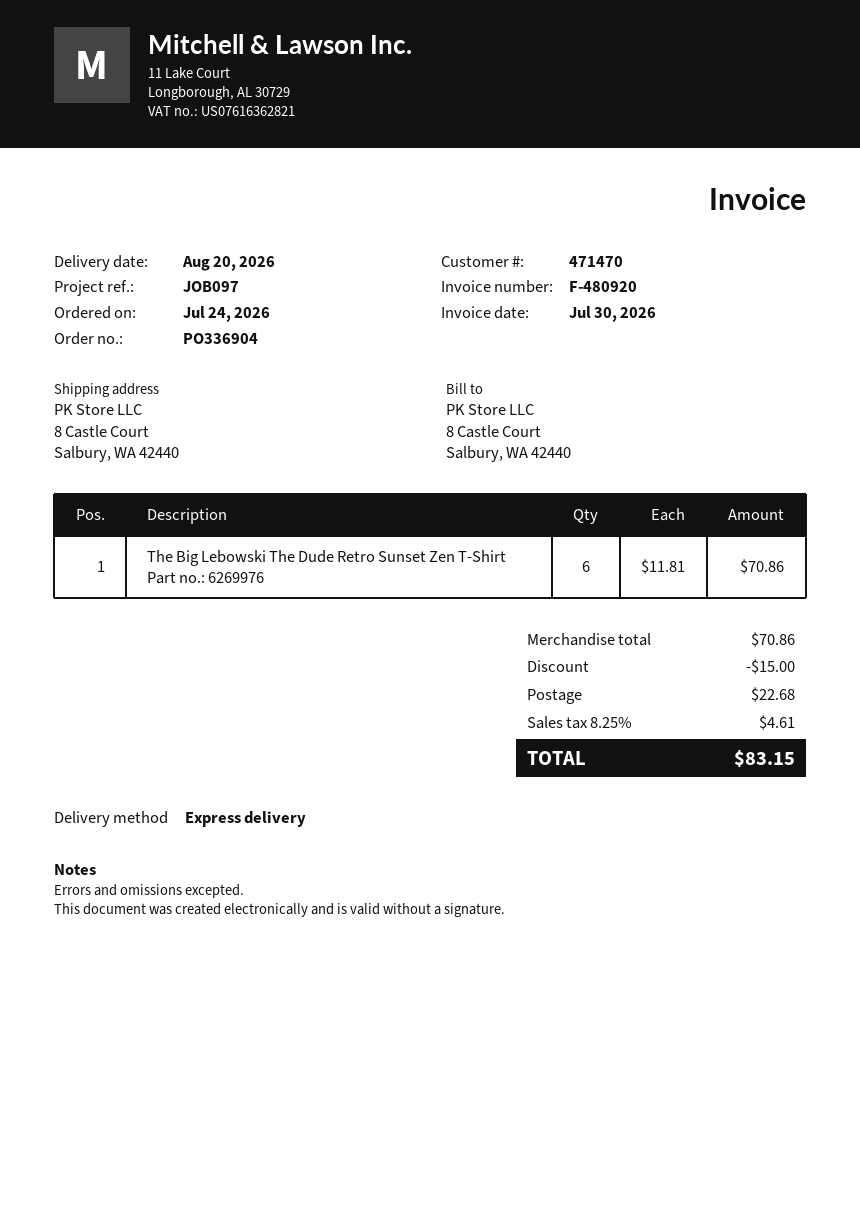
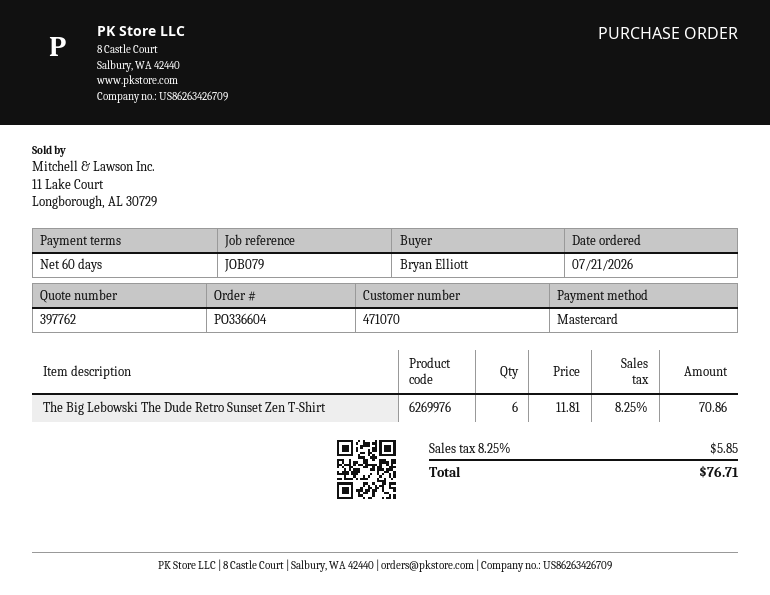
order number: PO336904 -> PO336604
order date: 2026-07-24 -> 2026-07-21
customer number: 471470 -> 471070
reference: JOB097 -> JOB079
discount: 15.00 -> none
shipping: 22.68 -> none
tax: 8.25% = 4.61 -> 8.25% = 5.85
total: 83.15 -> 76.71

